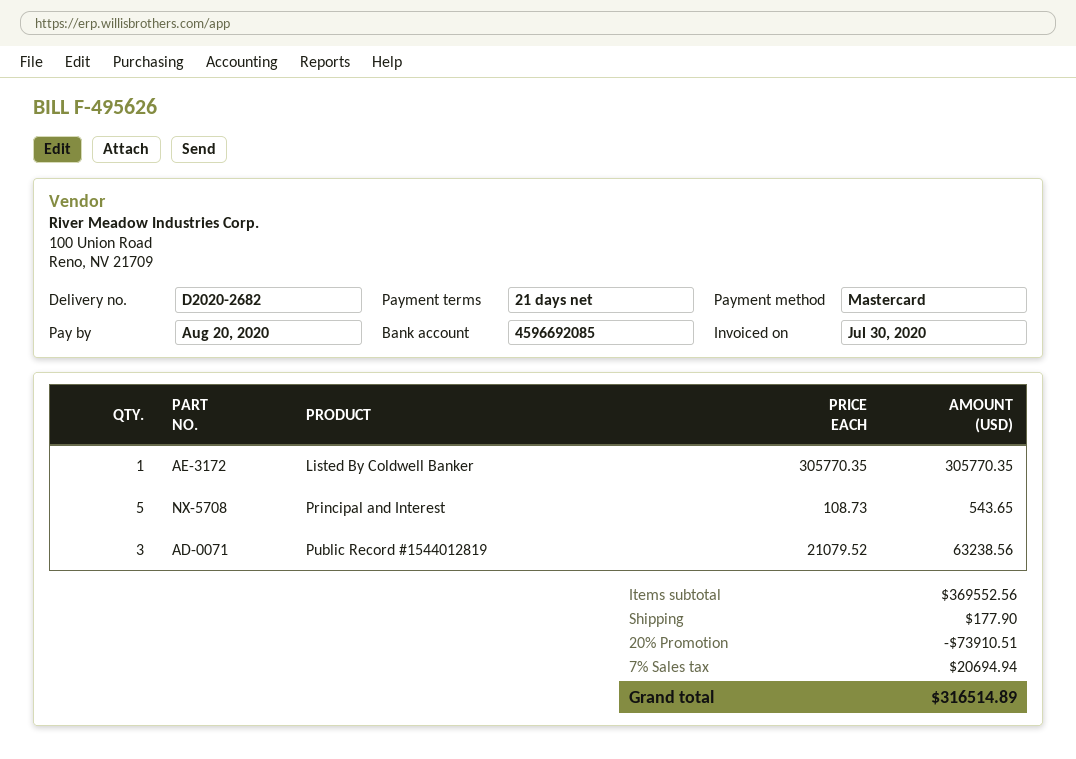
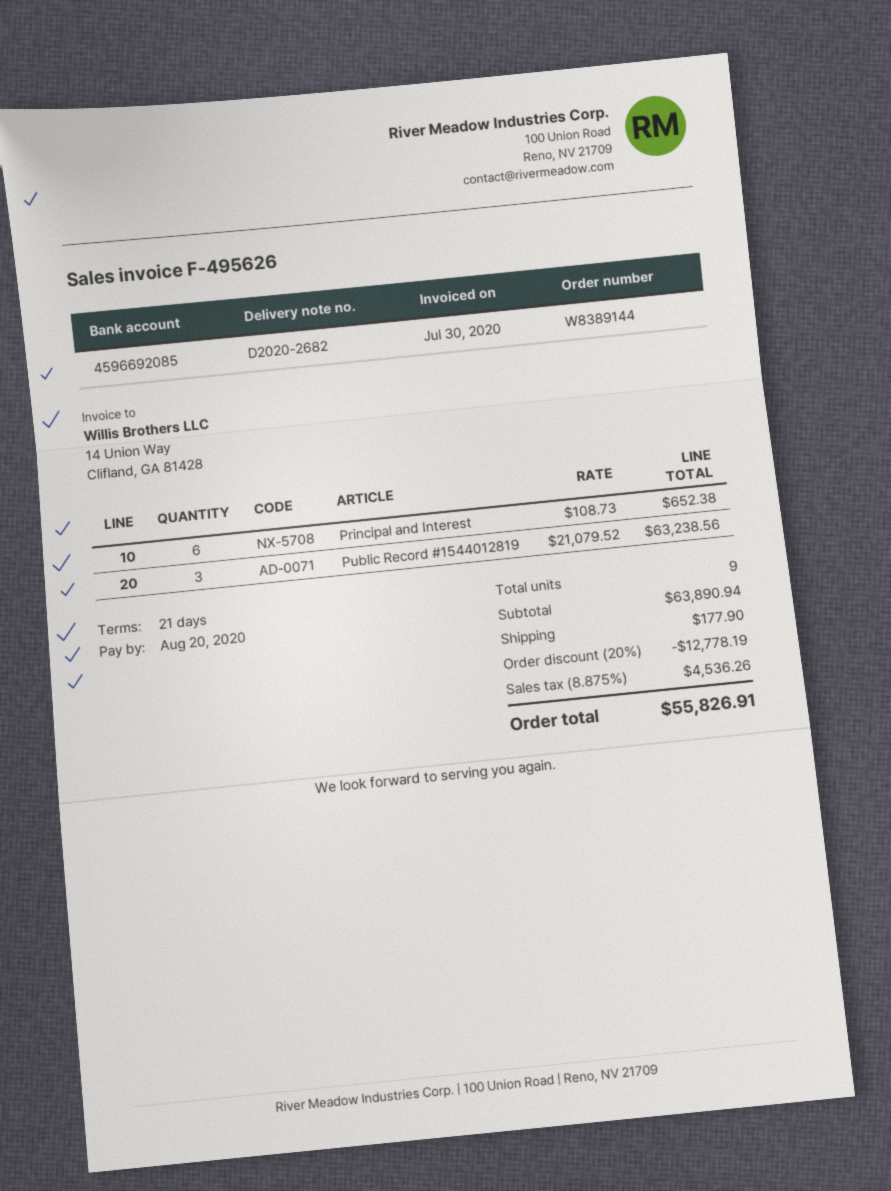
Listed By Coldwell Banker: 1 x 305770.35 = 305770.35 -> none
Principal and Interest: 5 x 108.73 = 543.65 -> 6 x 108.73 = 652.38
subtotal: 369552.56 -> 63890.94
discount: 20% = 73910.51 -> 20% = 12778.19
tax: 7% = 20694.94 -> 8.875% = 4536.26
total: 316514.89 -> 55826.91

